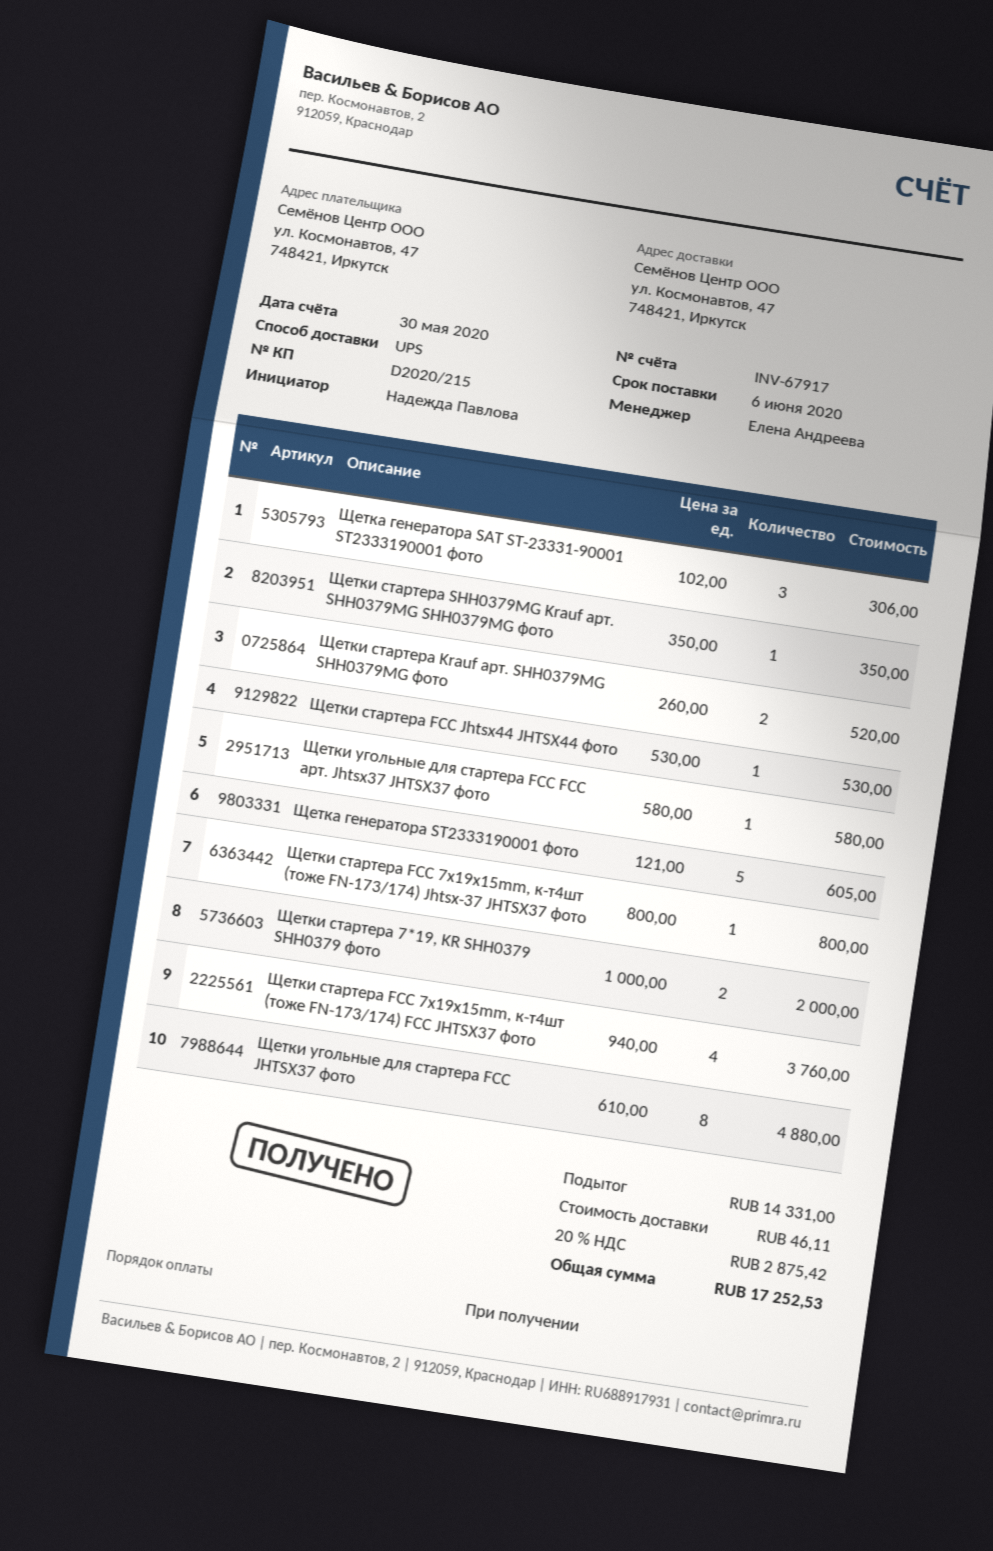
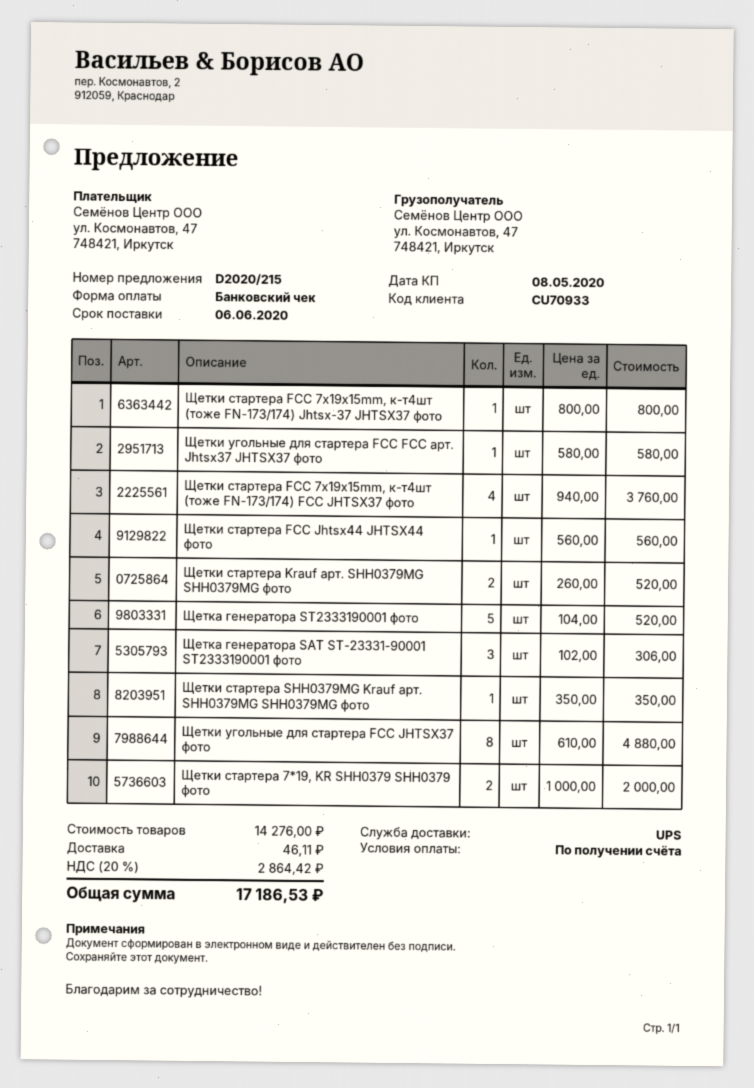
Щетки стартера FCC Jhtsx44 JHTSX44 фото: 1 x 530.00 = 530.00 -> 1 x 560.00 = 560.00
Щетка генератора ST2333190001 фото: 5 x 121.00 = 605.00 -> 5 x 104.00 = 520.00
subtotal: 14331.00 -> 14276.00
tax: 20% = 2875.42 -> 20% = 2864.42
total: 17252.53 -> 17186.53

